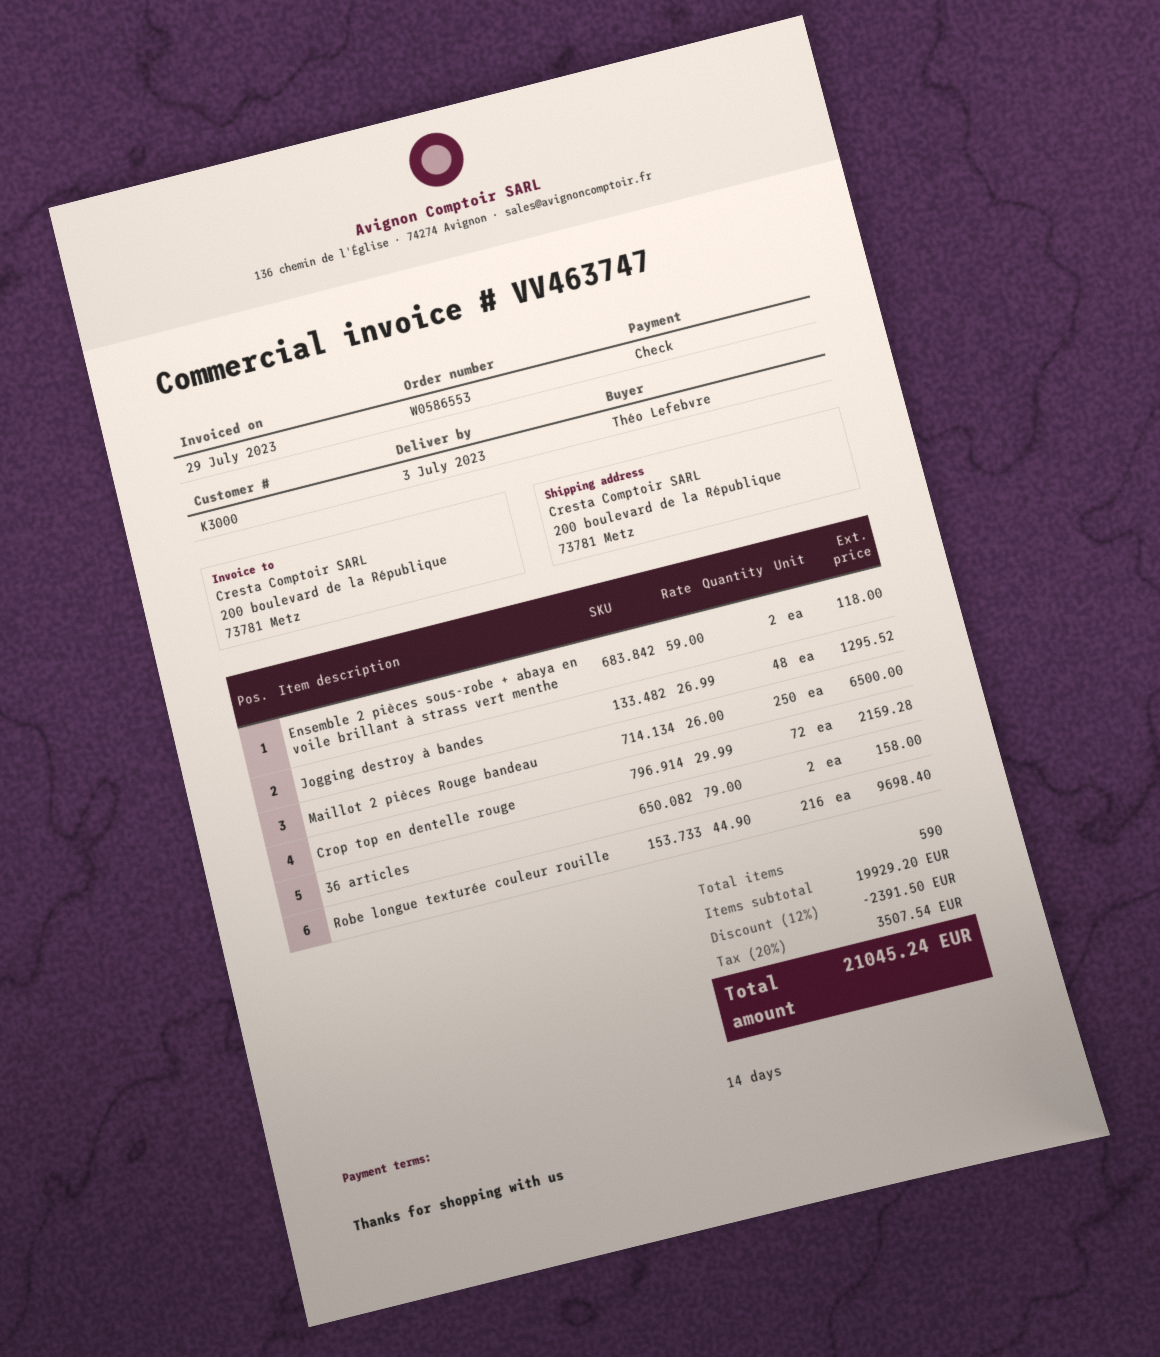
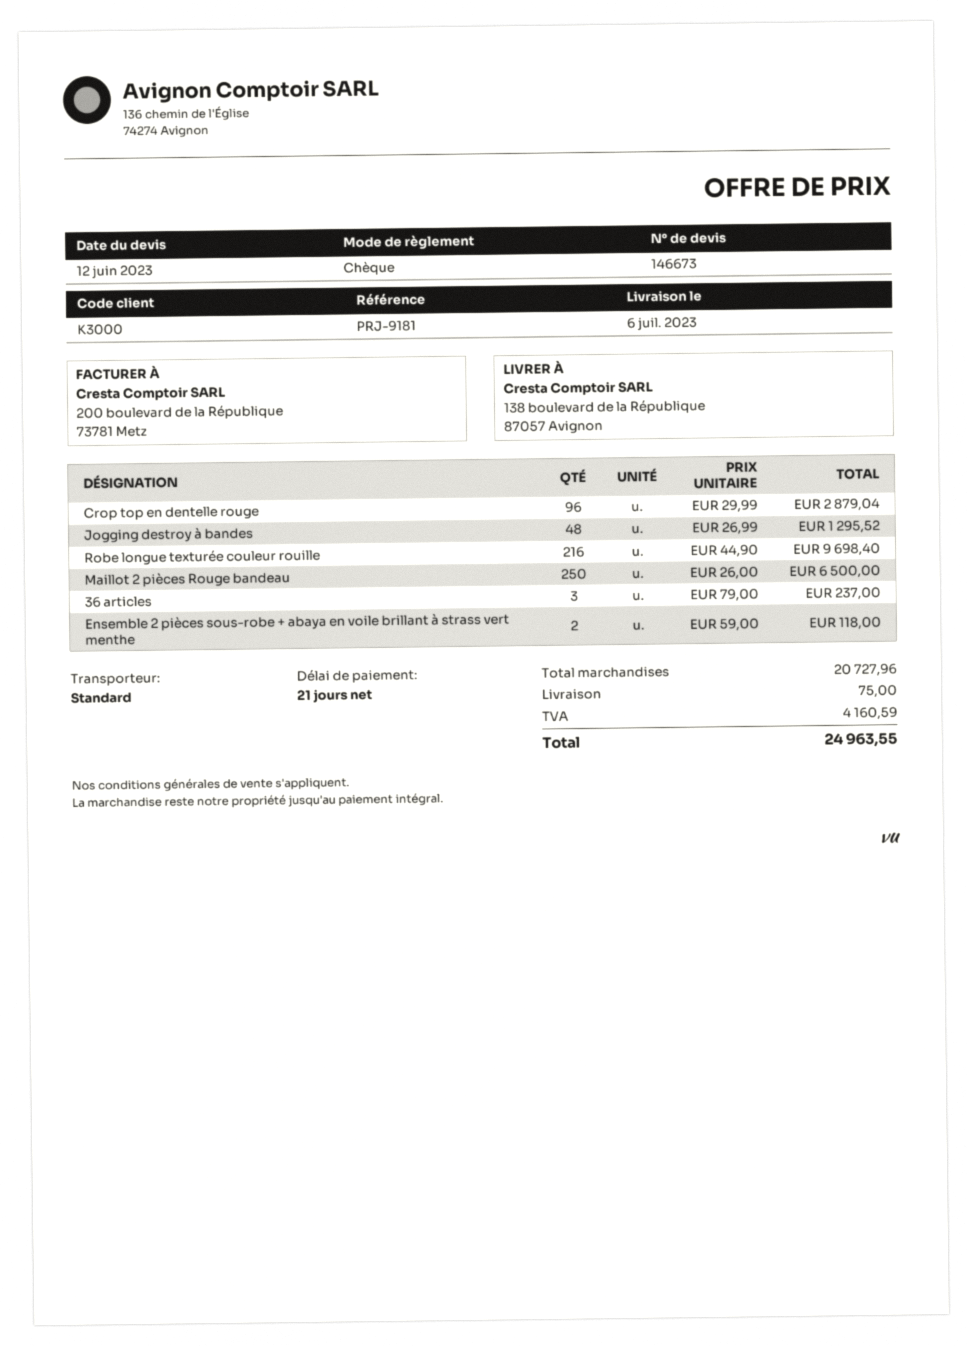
delivery date: 2023-07-03 -> 2023-07-06
payment terms: 14 days -> 21 days
ship to: 200 boulevard de la République, 73781 Metz -> 138 boulevard de la République, 87057 Avignon
Crop top en dentelle rouge: 72 x 29.99 = 2159.28 -> 96 x 29.99 = 2879.04
36 articles: 2 x 79.00 = 158.00 -> 3 x 79.00 = 237.00
subtotal: 19929.20 -> 20727.96
discount: 12% = 2391.50 -> none
shipping: none -> 75.00
tax: 3507.54 -> 4160.59
total: 21045.24 -> 24963.55

